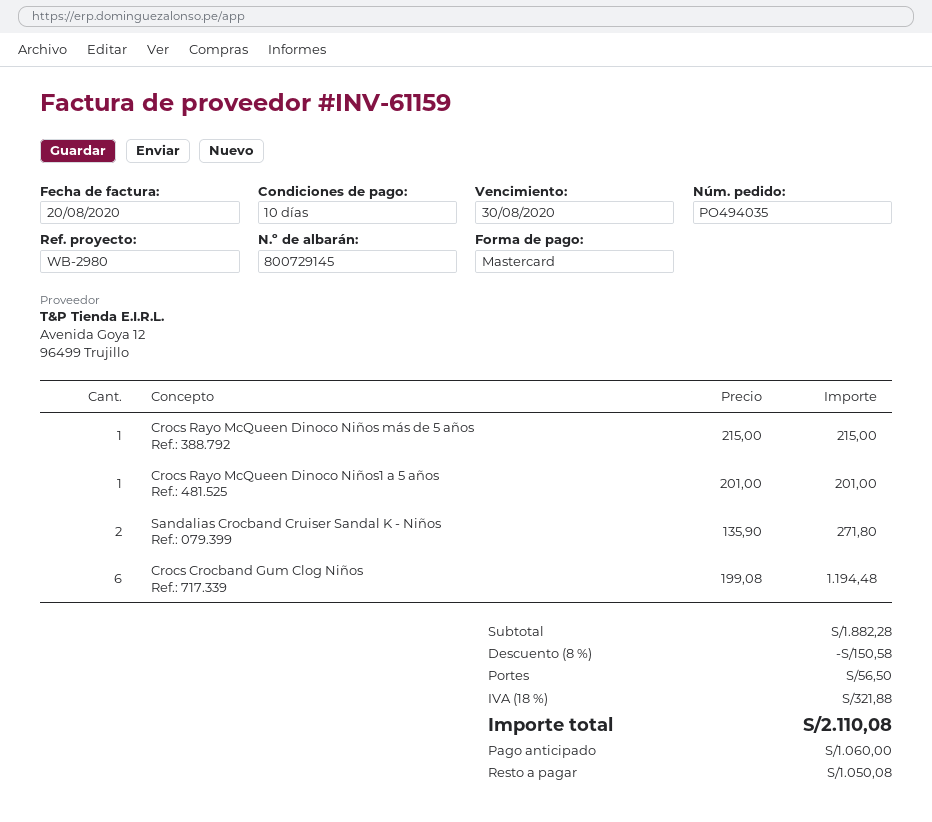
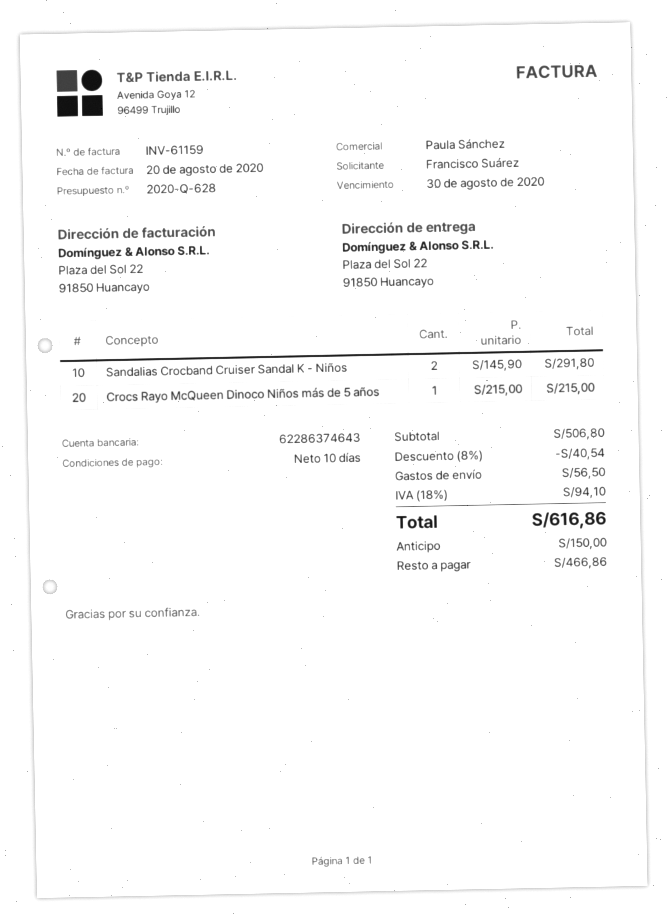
Crocs Rayo McQueen Dinoco Niños1 a 5 años: 1 x 201.00 = 201.00 -> none
Sandalias Crocband Cruiser Sandal K - Niños: 2 x 135.90 = 271.80 -> 2 x 145.90 = 291.80
Crocs Crocband Gum Clog Niños: 6 x 199.08 = 1194.48 -> none
subtotal: 1882.28 -> 506.80
discount: 8% = 150.58 -> 8% = 40.54
tax: 18% = 321.88 -> 18% = 94.10
total: 2110.08 -> 616.86
deposit: 1060.00 -> 150.00
balance: 1050.08 -> 466.86

